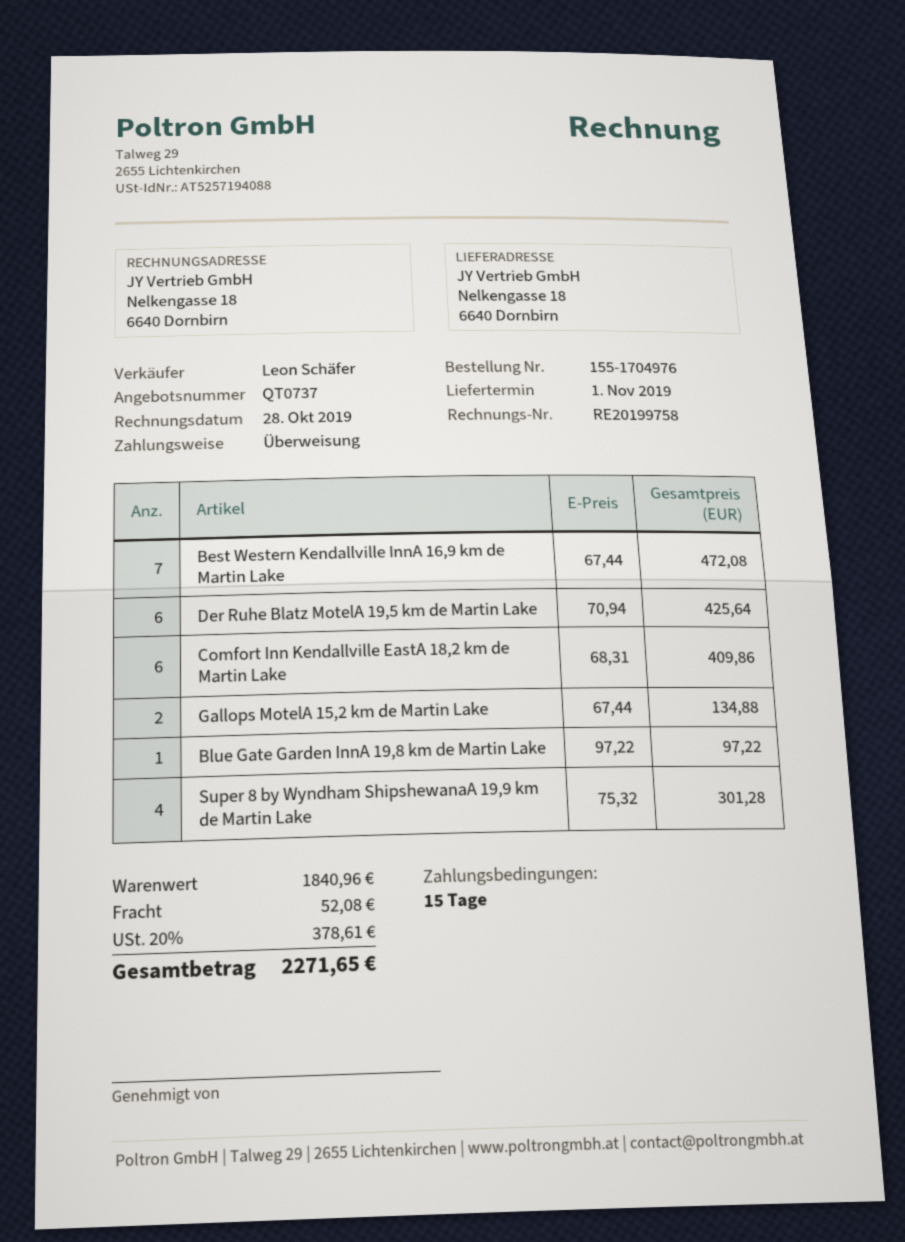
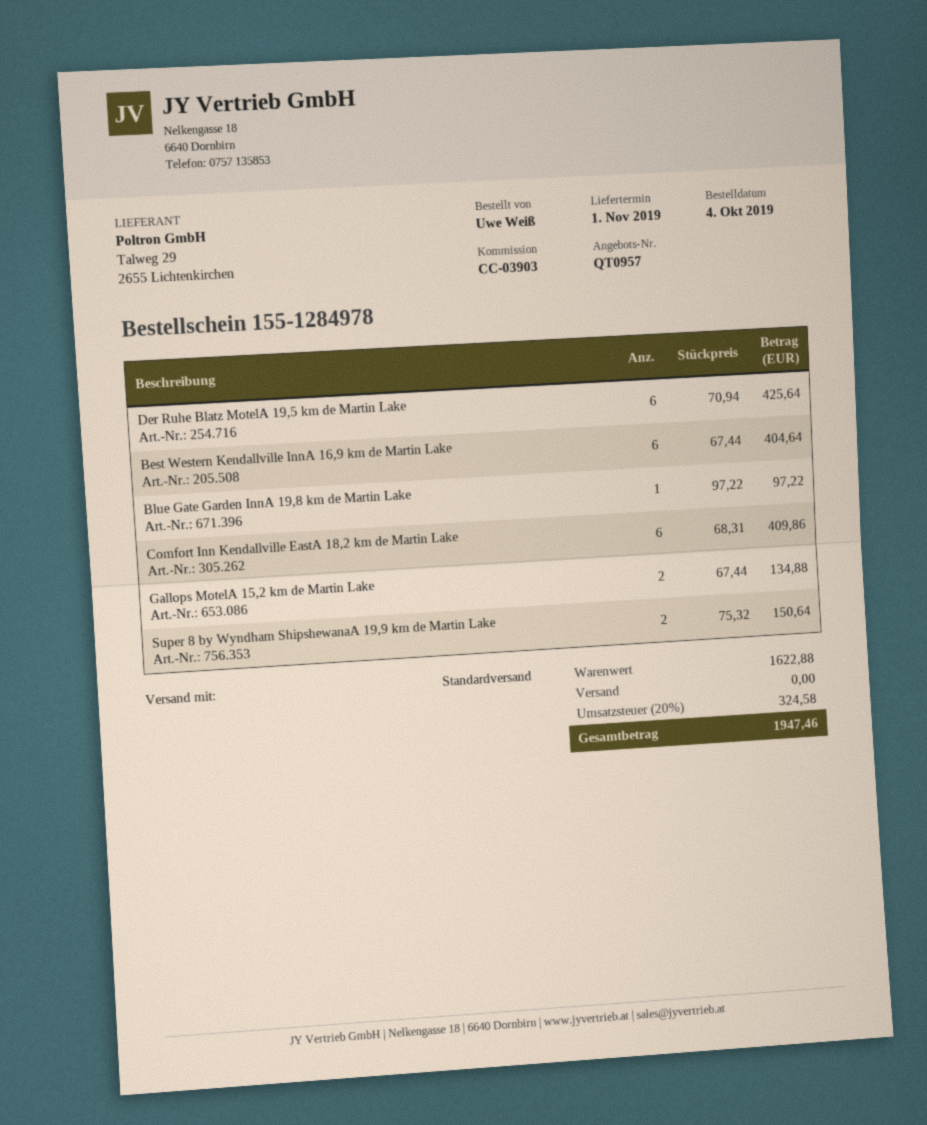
quote number: QT0737 -> QT0957
order number: 155-1704976 -> 155-1284978
Best Western Kendallville InnA 16,9 km de Martin Lake: 7 x 67.44 = 472.08 -> 6 x 67.44 = 404.64
Super 8 by Wyndham ShipshewanaA 19,9 km de Martin Lake: 4 x 75.32 = 301.28 -> 2 x 75.32 = 150.64
subtotal: 1840.96 -> 1622.88
shipping: 52.08 -> 0.00
tax: 20% = 378.61 -> 20% = 324.58
total: 2271.65 -> 1947.46

